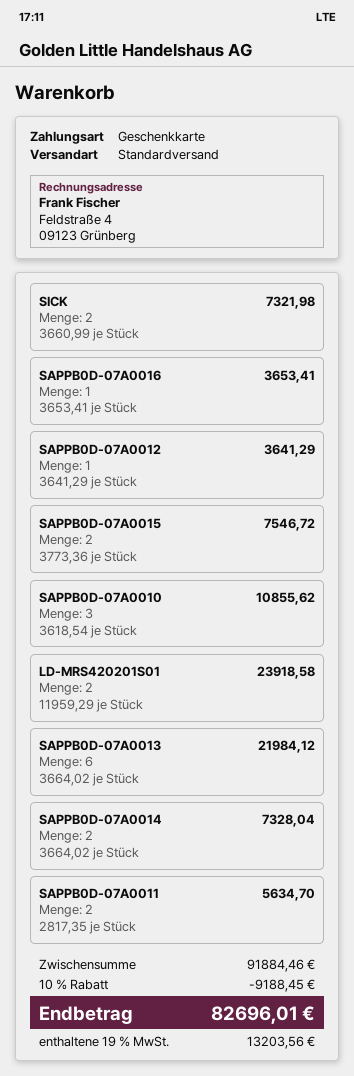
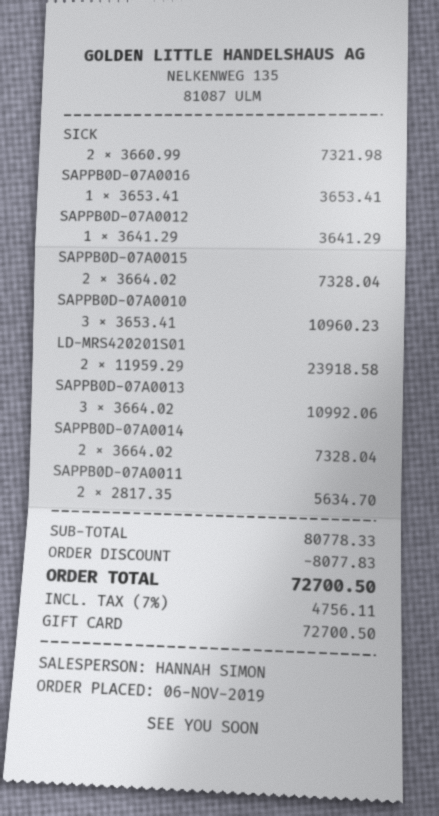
SAPPB0D-07A0015: 2 x 3773.36 = 7546.72 -> 2 x 3664.02 = 7328.04
SAPPB0D-07A0010: 3 x 3618.54 = 10855.62 -> 3 x 3653.41 = 10960.23
SAPPB0D-07A0013: 6 x 3664.02 = 21984.12 -> 3 x 3664.02 = 10992.06
subtotal: 91884.46 -> 80778.33
discount: 9188.45 -> 8077.83
tax: 19% = 13203.56 -> 7% = 4756.11
total: 82696.01 -> 72700.50

